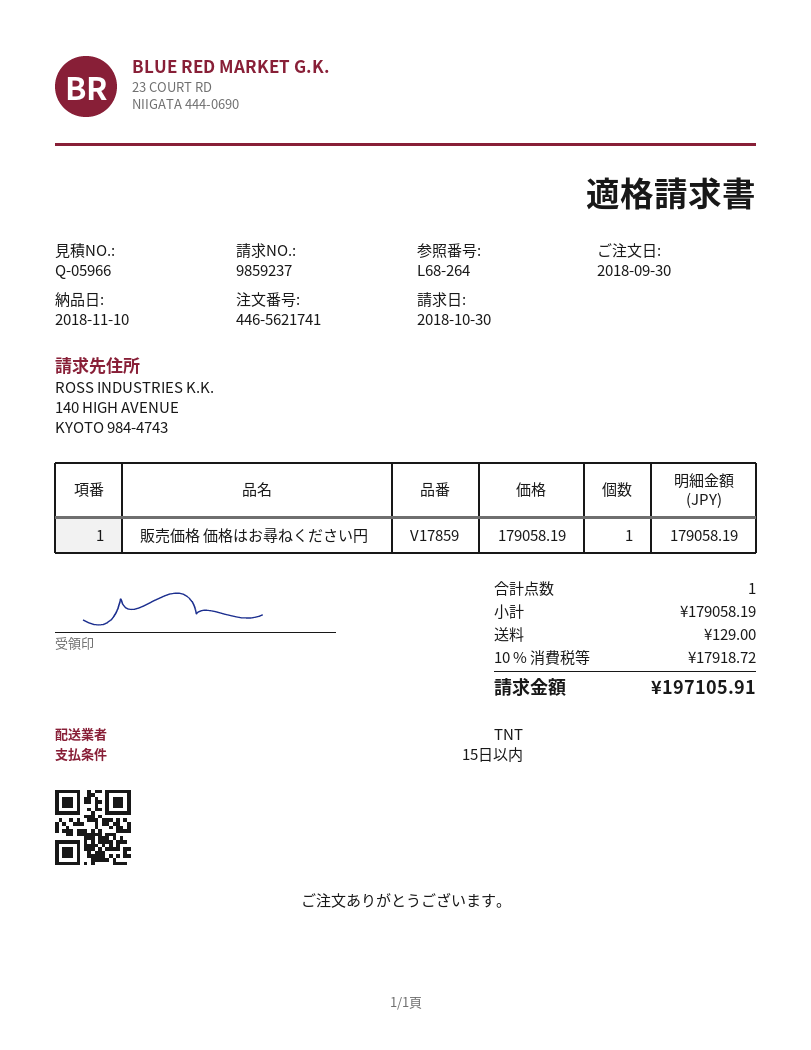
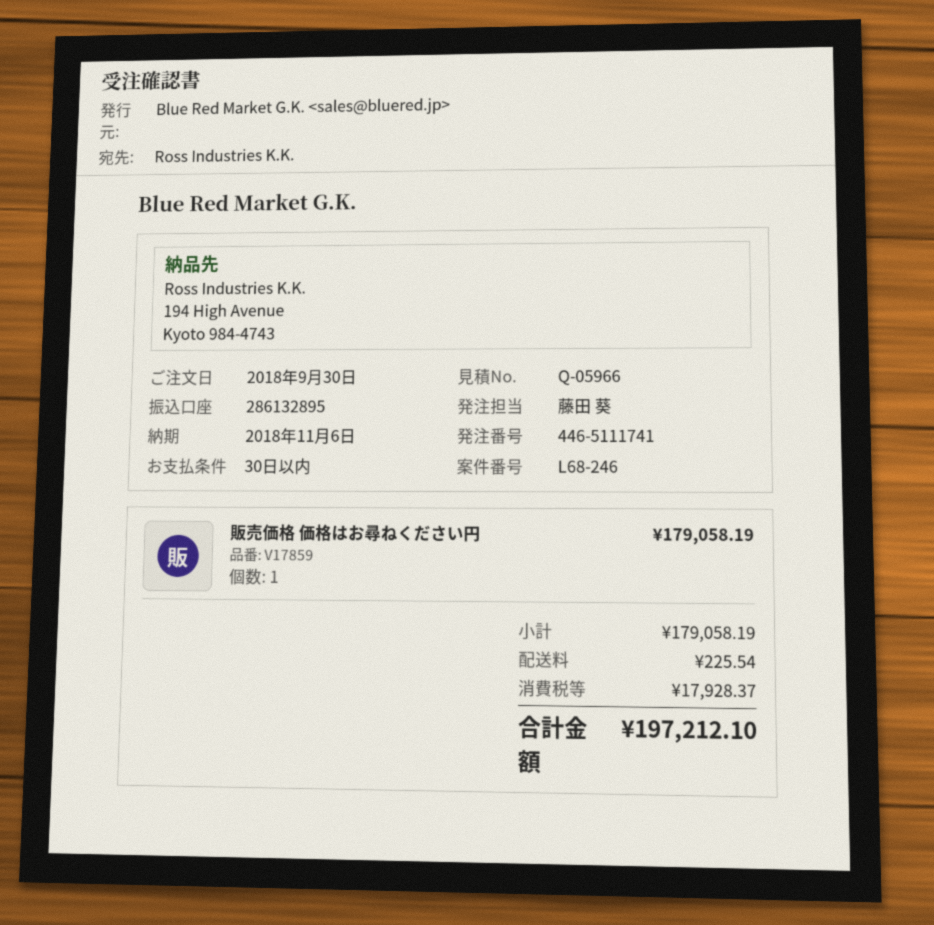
order number: 446-5621741 -> 446-5111741
delivery date: 2018-11-10 -> 2018-11-06
payment terms: 15 days -> 30 days
reference: L68-264 -> L68-246
shipping: 129.00 -> 225.54
tax: 17918.72 -> 17928.37
total: 197105.91 -> 197212.10

